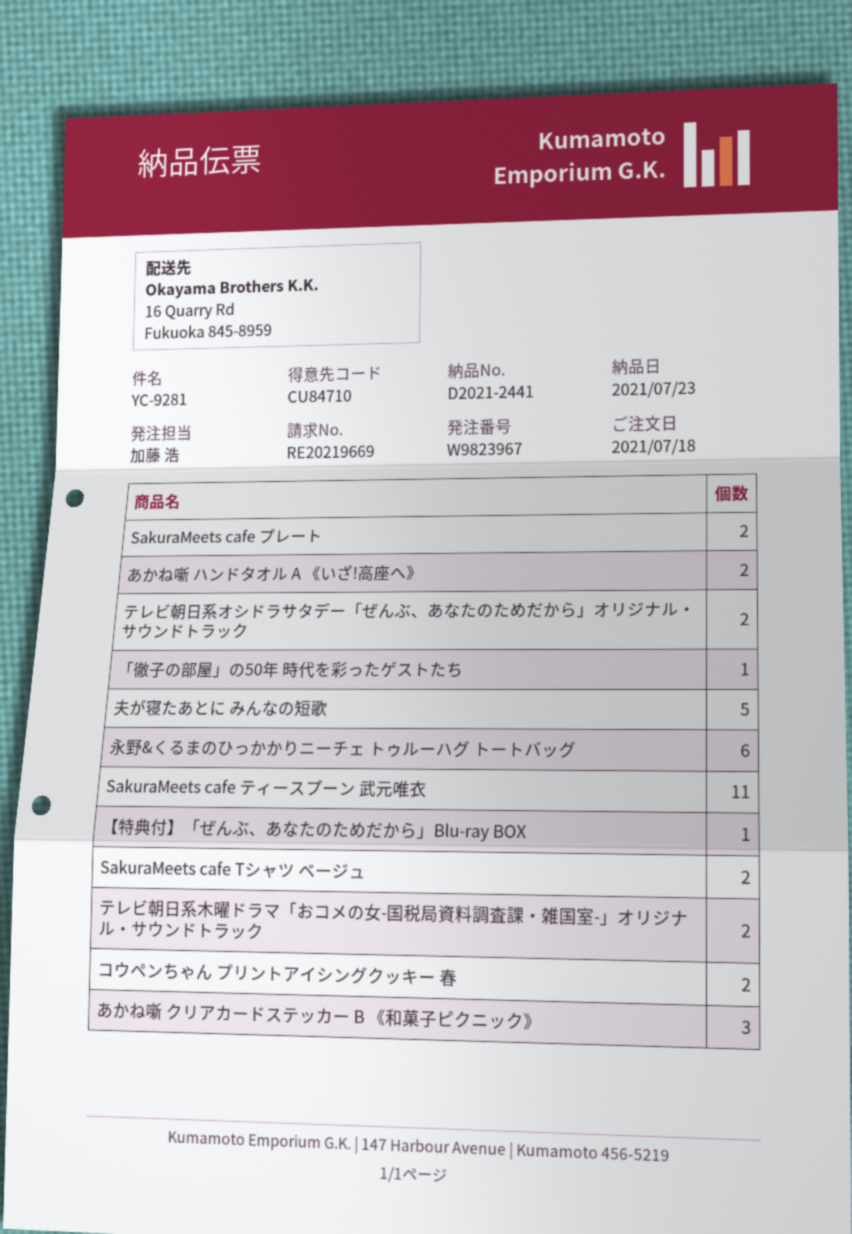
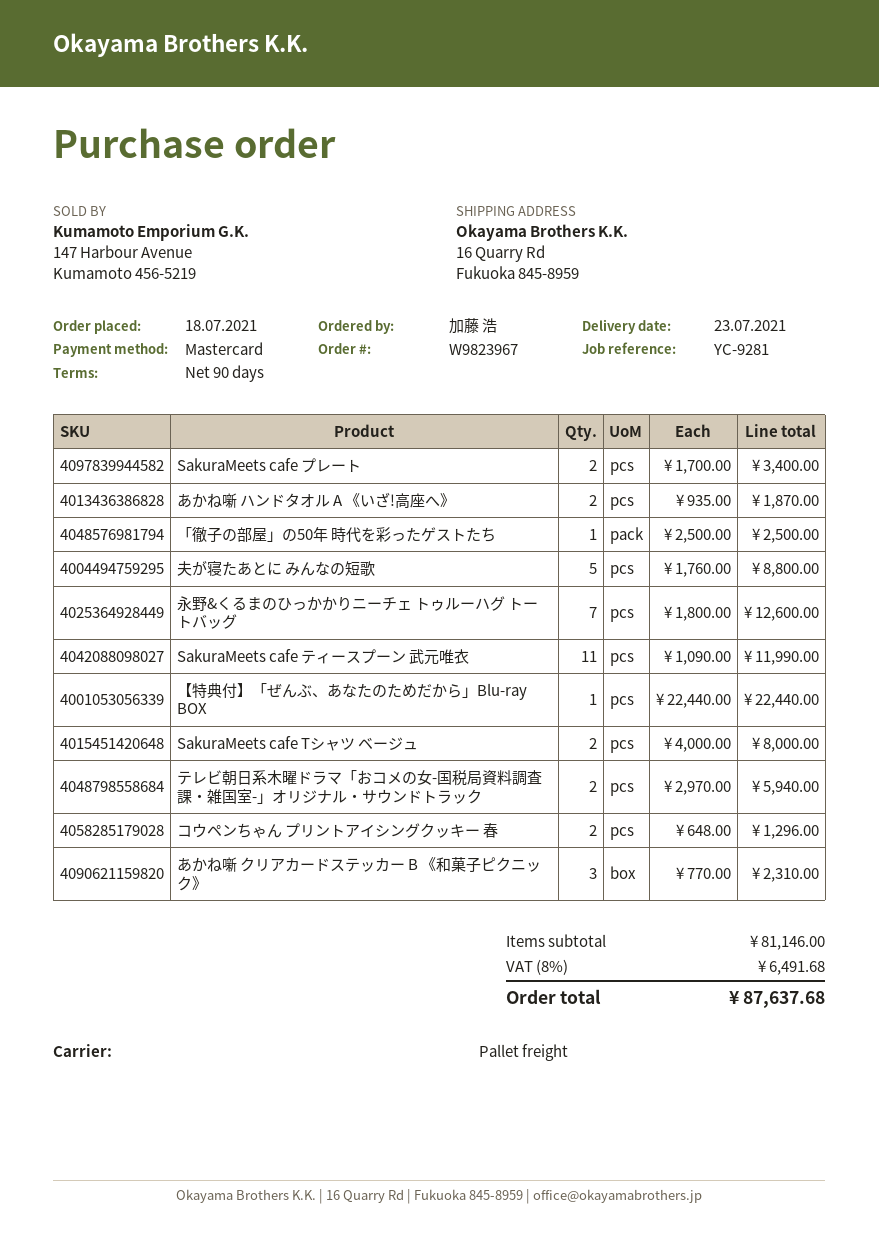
テレビ朝日系オシドラサタデー「ぜんぶ、あなたのためだから」オリジナル・サウンドトラック: 2 -> none
永野&くるまのひっかかりニーチェ トゥルーハグ トートバッグ: 6 -> 7

